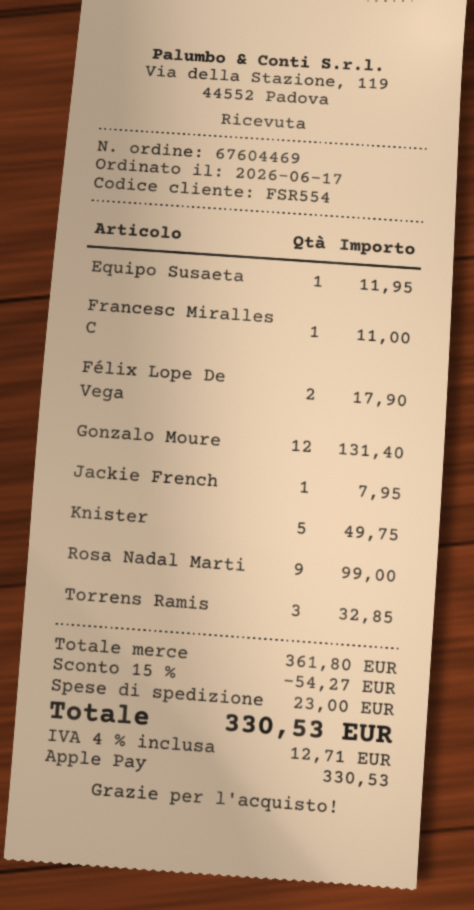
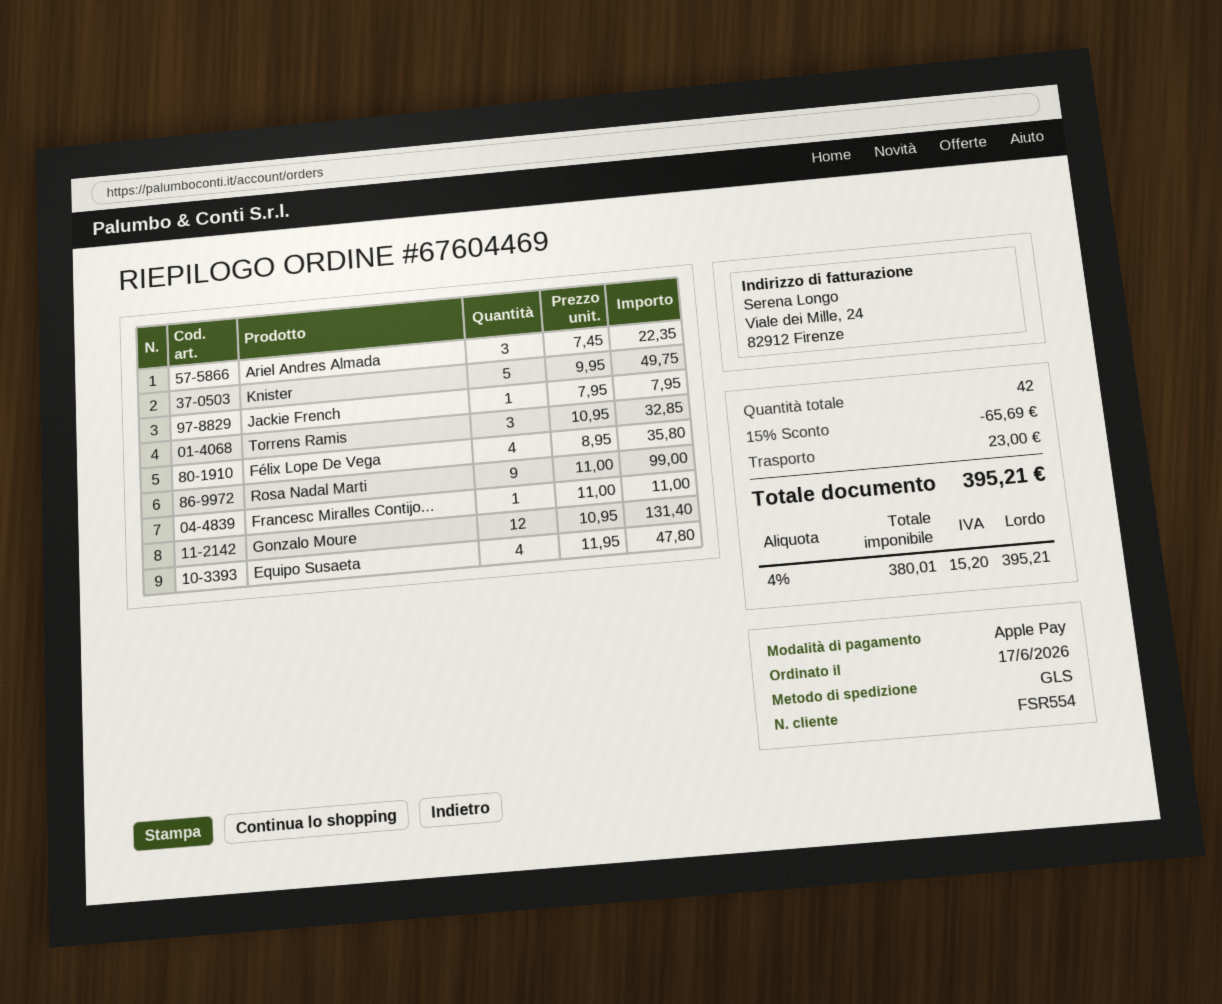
Equipo Susaeta: 1 for 11.95 -> 4 for 47.80
Félix Lope De Vega: 2 for 17.90 -> 4 for 35.80
Ariel Andres Almada: none -> 3 for 22.35
discount: 15% = 54.27 -> 15% = 65.69
tax: 4% = 12.71 -> 4% = 15.20
total: 330.53 -> 395.21

